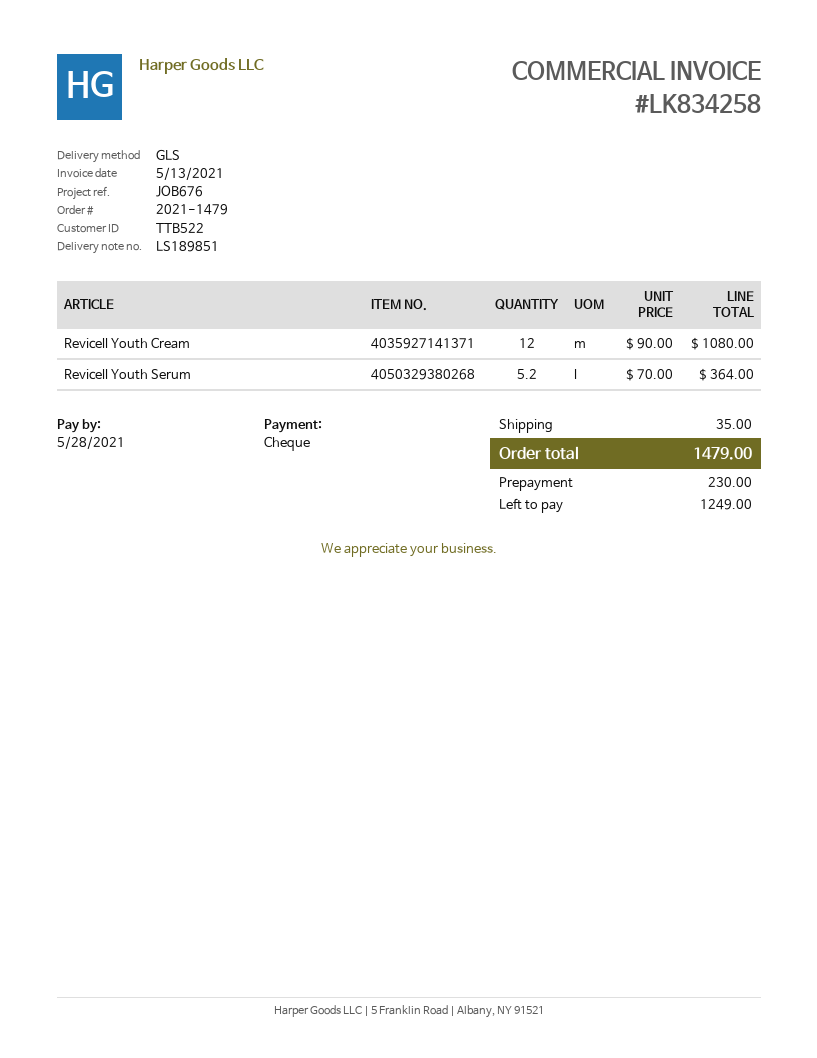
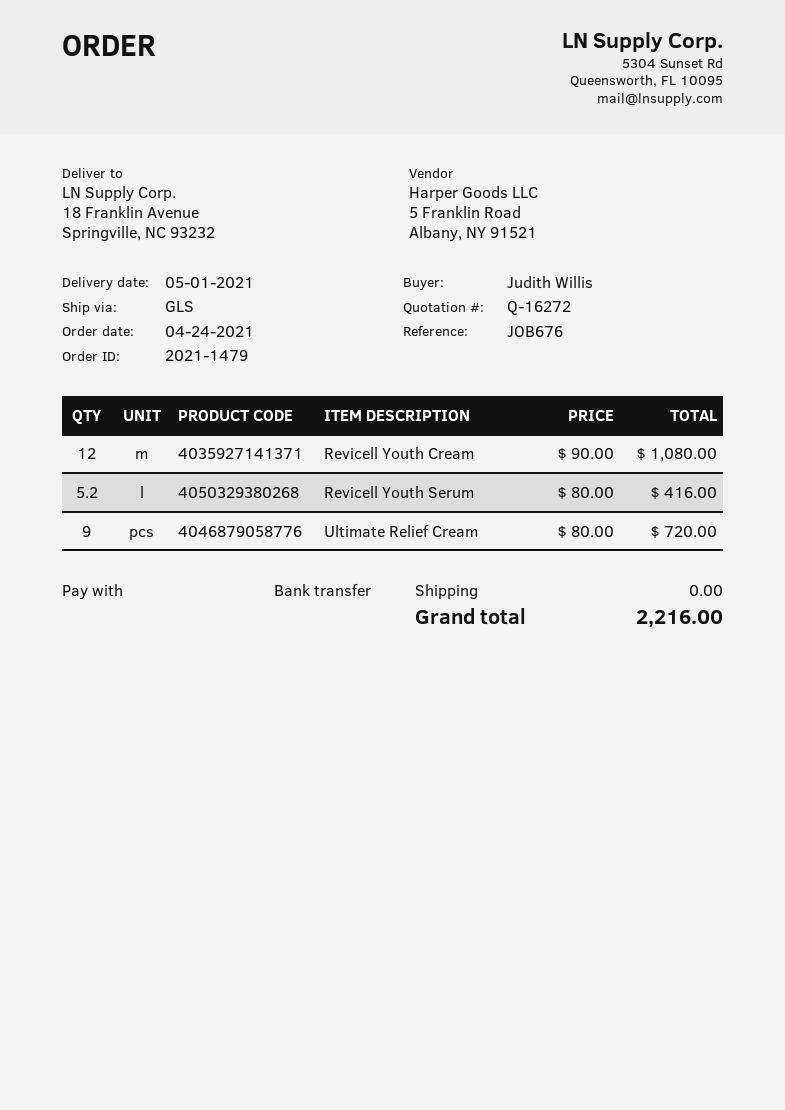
payment method: cheque -> bank transfer
Revicell Youth Serum: 5.2 x 70.00 = 364.00 -> 5.2 x 80.00 = 416.00
Ultimate Relief Cream: none -> 9 x 80.00 = 720.00
shipping: 35.00 -> 0.00
total: 1479.00 -> 2216.00

